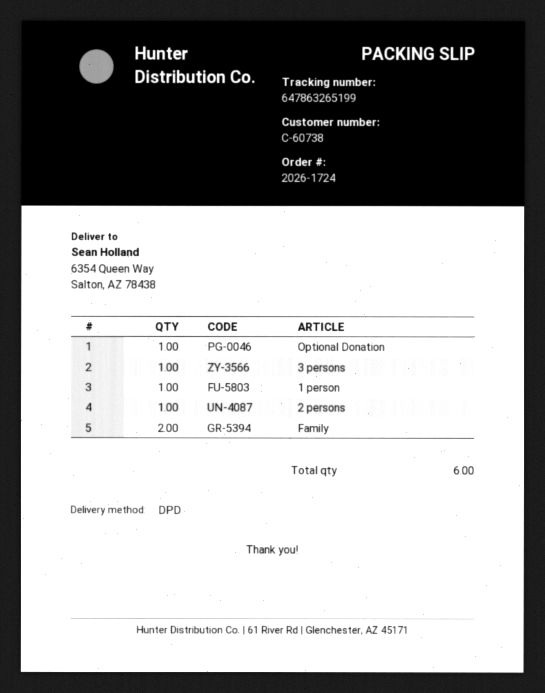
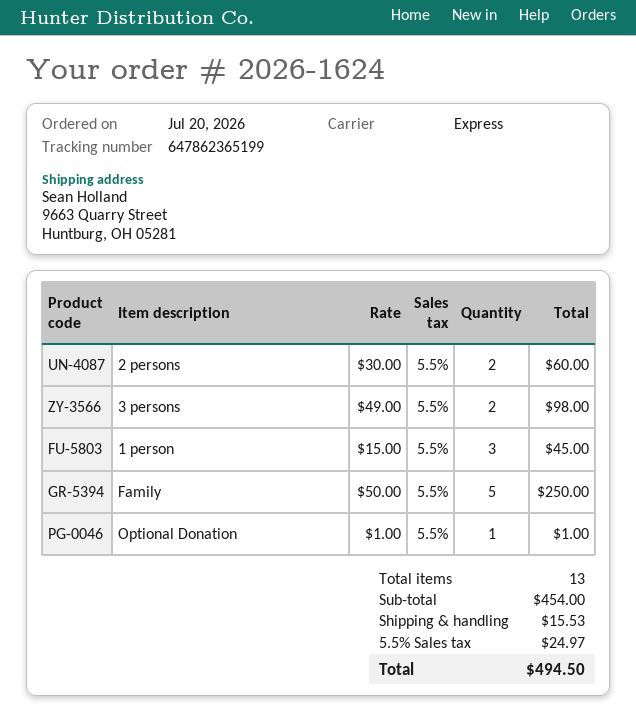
order number: 2026-1724 -> 2026-1624
shipping method: DPD -> express
tracking number: 647863265199 -> 647862365199
ship to: 6354 Queen Way, Salton, AZ 78438 -> 9663 Quarry Street, Huntburg, OH 05281
3 persons: 1 -> 2
1 person: 1 -> 3
2 persons: 1 -> 2
Family: 2 -> 5
total quantity: 6 -> 13

